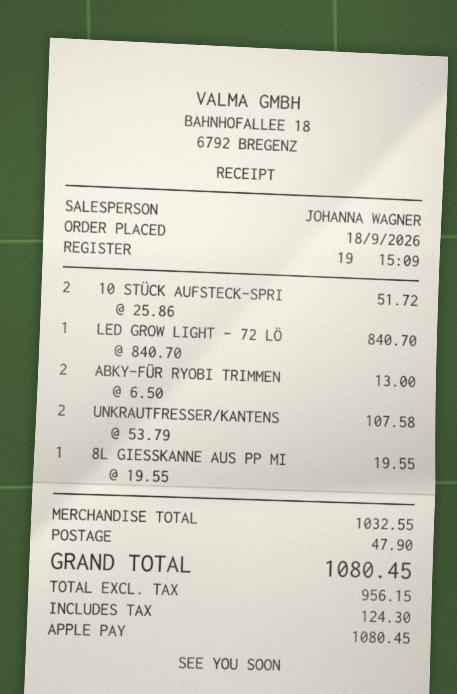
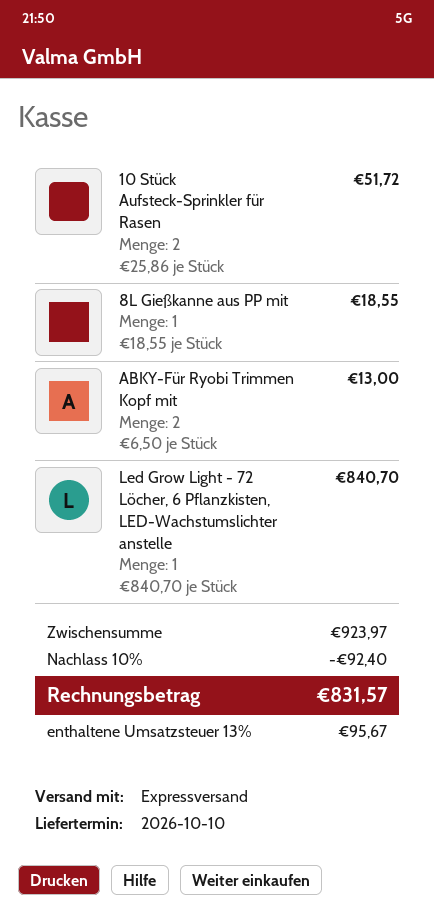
UNKRAUTFRESSER/KANTENS: 2 x 53.79 = 107.58 -> none
8L GIESSKANNE AUS PP MI: 1 x 19.55 = 19.55 -> 1 x 18.55 = 18.55
subtotal: 1032.55 -> 923.97
discount: none -> 10% = 92.40
shipping: 47.90 -> none
tax: 124.30 -> 95.67
total: 1080.45 -> 831.57

